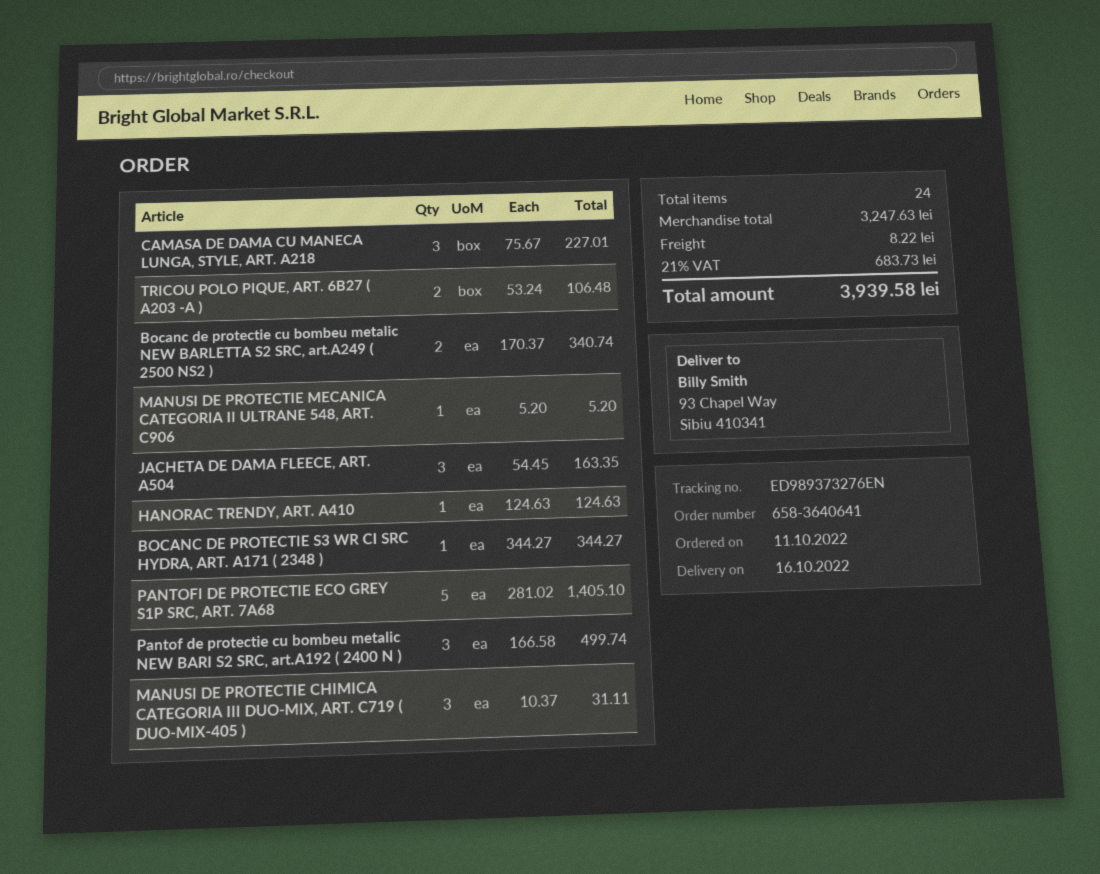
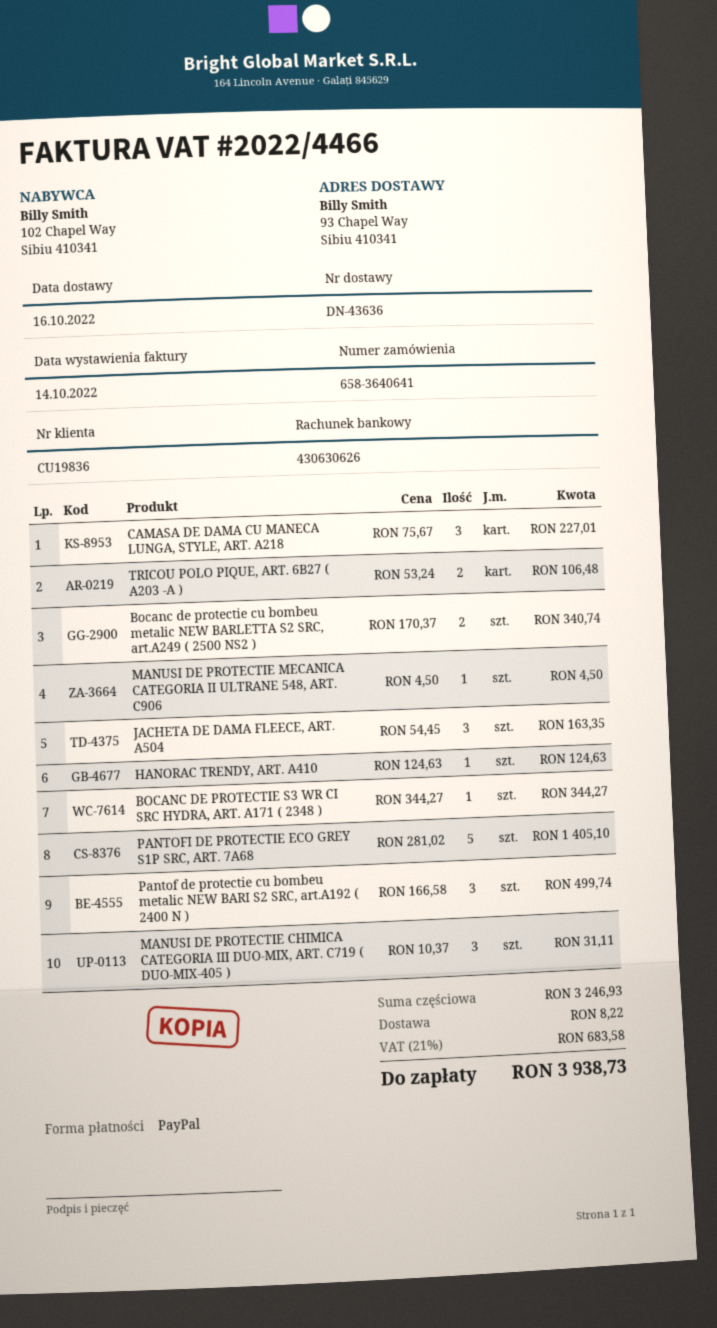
MANUSI DE PROTECTIE MECANICA CATEGORIA II ULTRANE 548, ART. C906: 1 x 5.20 = 5.20 -> 1 x 4.50 = 4.50
subtotal: 3247.63 -> 3246.93
tax: 21% = 683.73 -> 21% = 683.58
total: 3939.58 -> 3938.73

